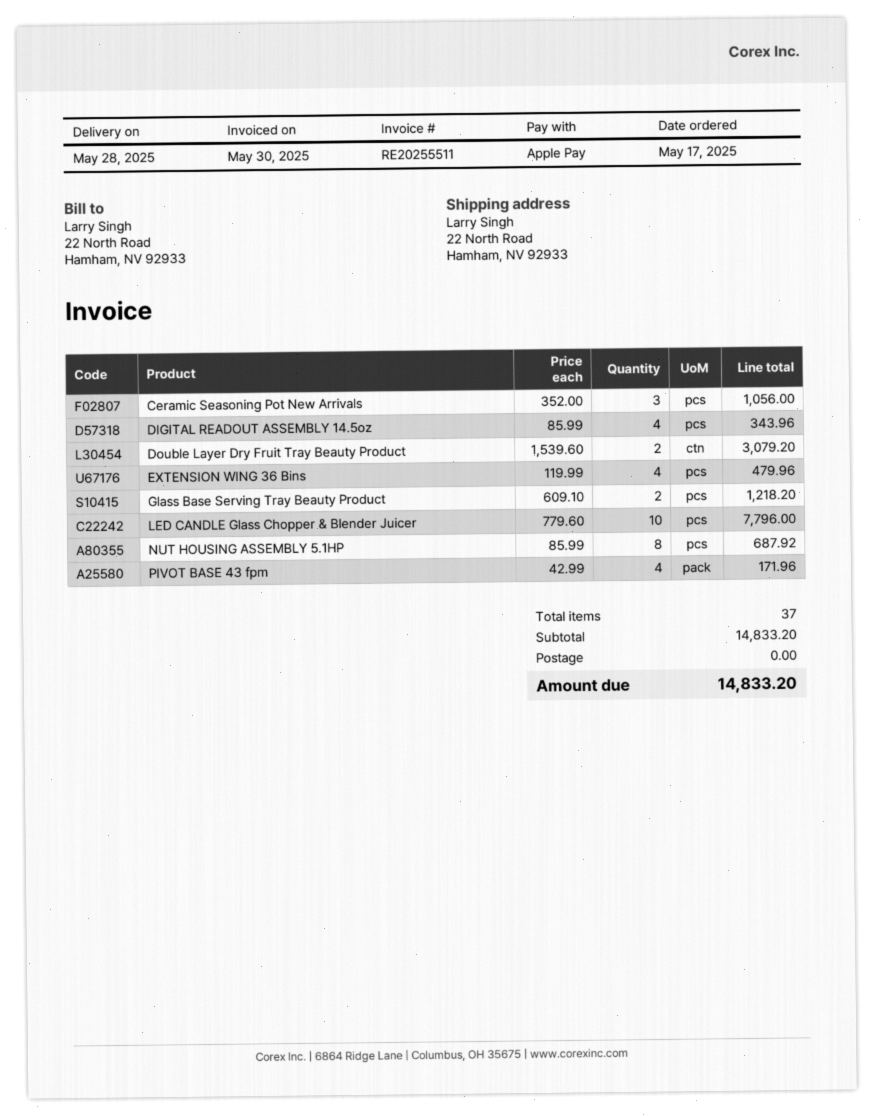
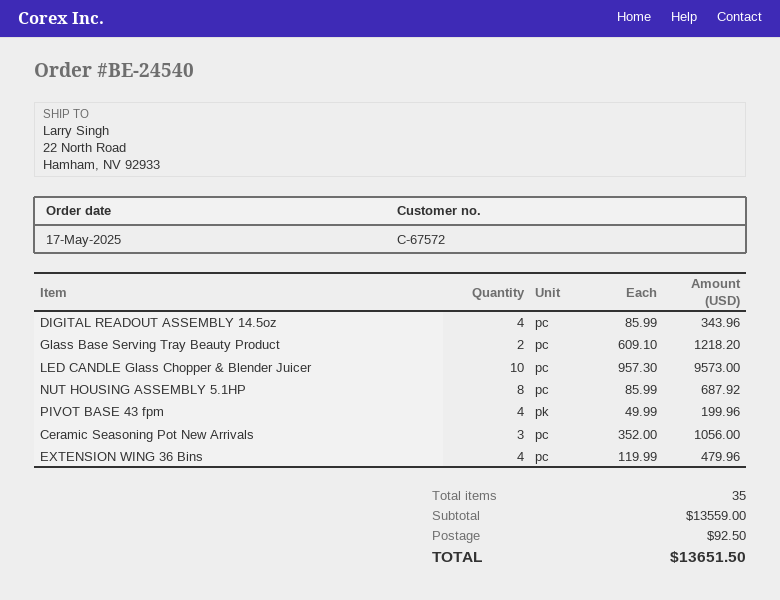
Double Layer Dry Fruit Tray Beauty Product: 2 x 1539.60 = 3079.20 -> none
LED CANDLE Glass Chopper & Blender Juicer: 10 x 779.60 = 7796.00 -> 10 x 957.30 = 9573.00
PIVOT BASE 43 fpm: 4 x 42.99 = 171.96 -> 4 x 49.99 = 199.96
total quantity: 37 -> 35
subtotal: 14833.20 -> 13559.00
shipping: 0.00 -> 92.50
total: 14833.20 -> 13651.50

